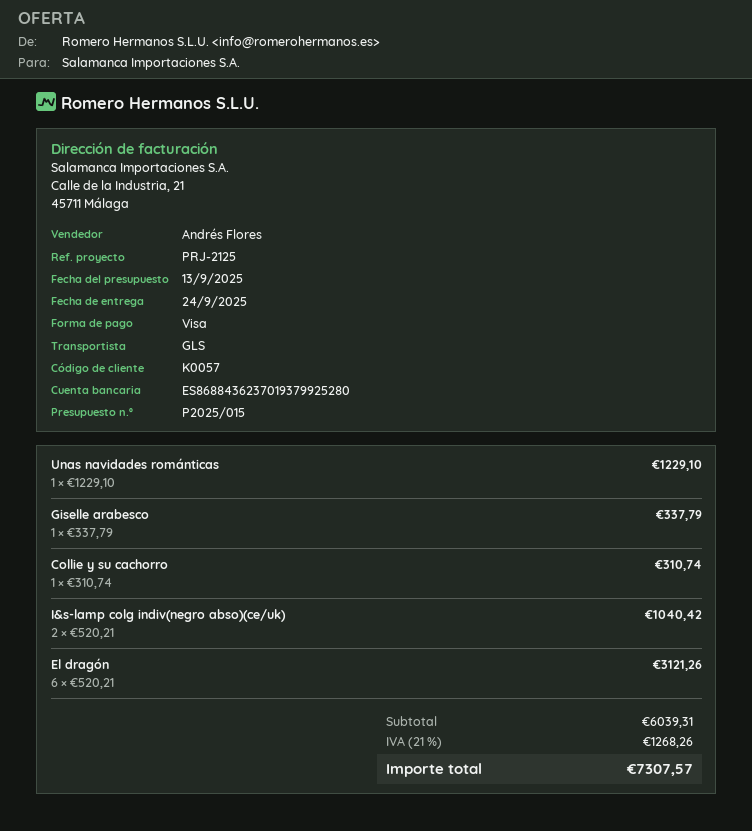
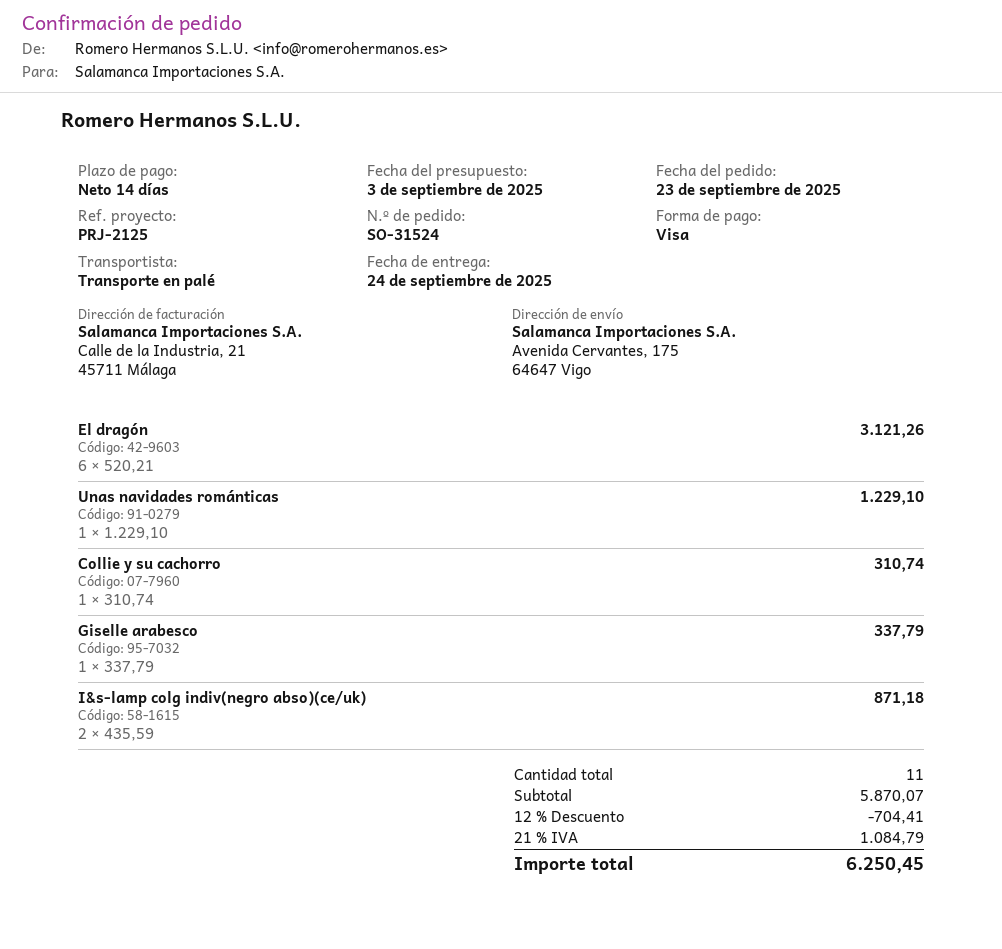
quote date: 2025-09-13 -> 2025-09-03
shipping method: GLS -> pallet freight
I&s-lamp colg indiv(negro abso)(ce/uk): 2 x 520.21 = 1040.42 -> 2 x 435.59 = 871.18
subtotal: 6039.31 -> 5870.07
discount: none -> 12% = 704.41
tax: 21% = 1268.26 -> 21% = 1084.79
total: 7307.57 -> 6250.45

